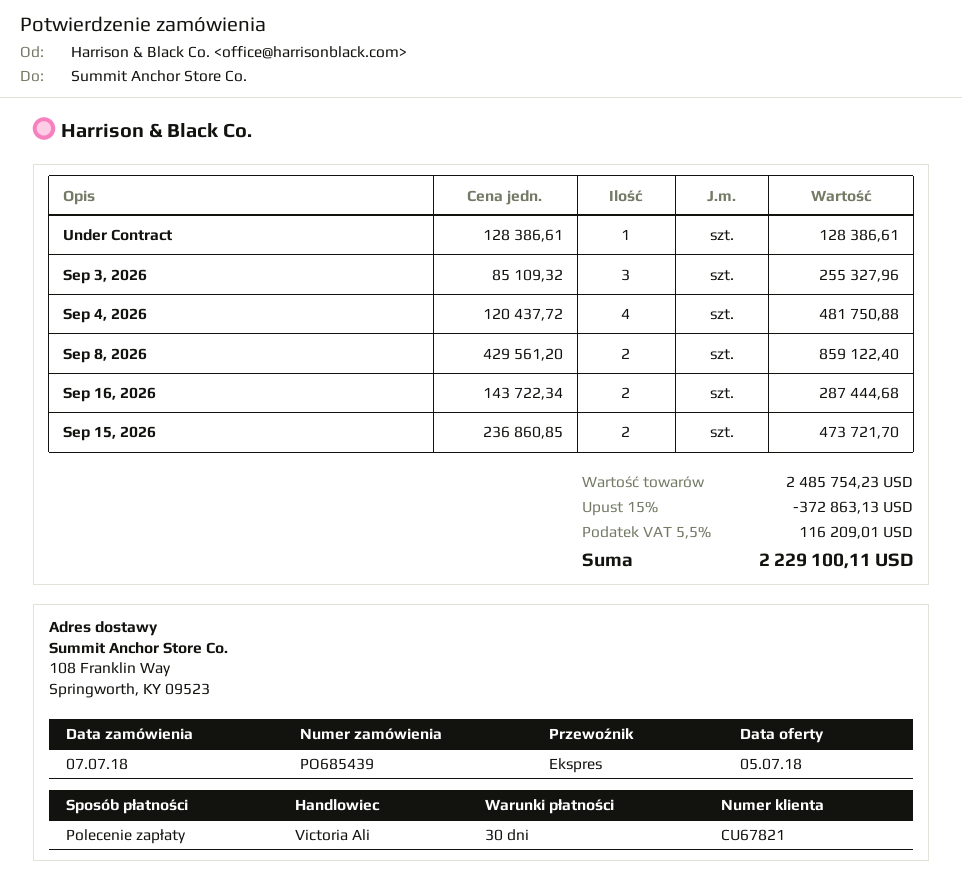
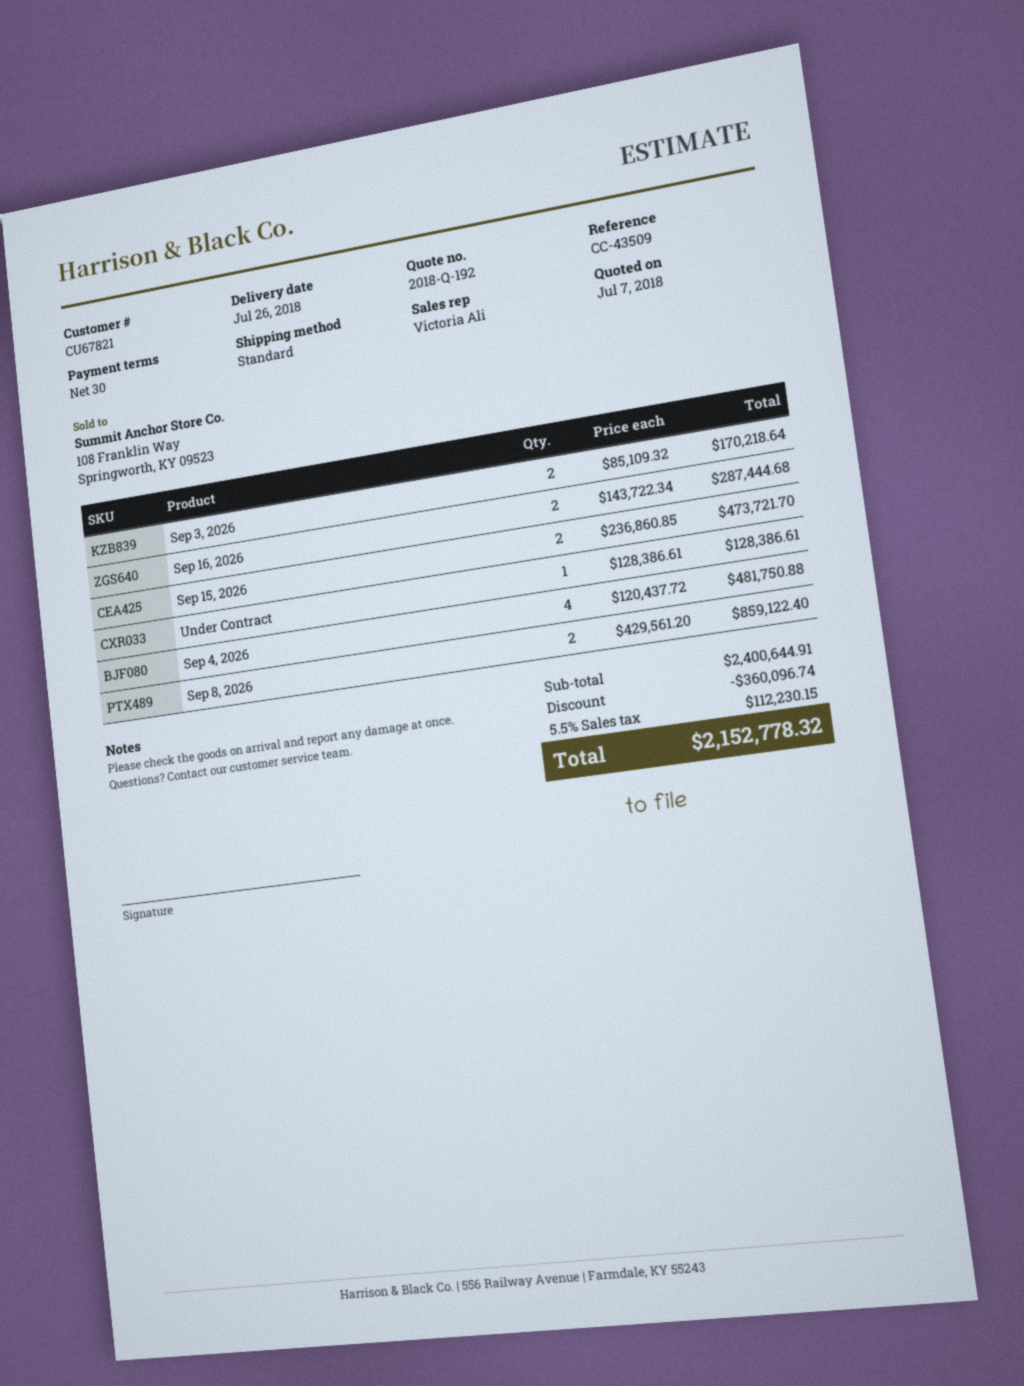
quote date: 2018-07-05 -> 2018-07-07
shipping method: express -> standard
Sep 3, 2026: 3 x 85109.32 = 255327.96 -> 2 x 85109.32 = 170218.64
subtotal: 2485754.23 -> 2400644.91
discount: 372863.13 -> 360096.74
tax: 5.5% = 116209.01 -> 5.5% = 112230.15
total: 2229100.11 -> 2152778.32

